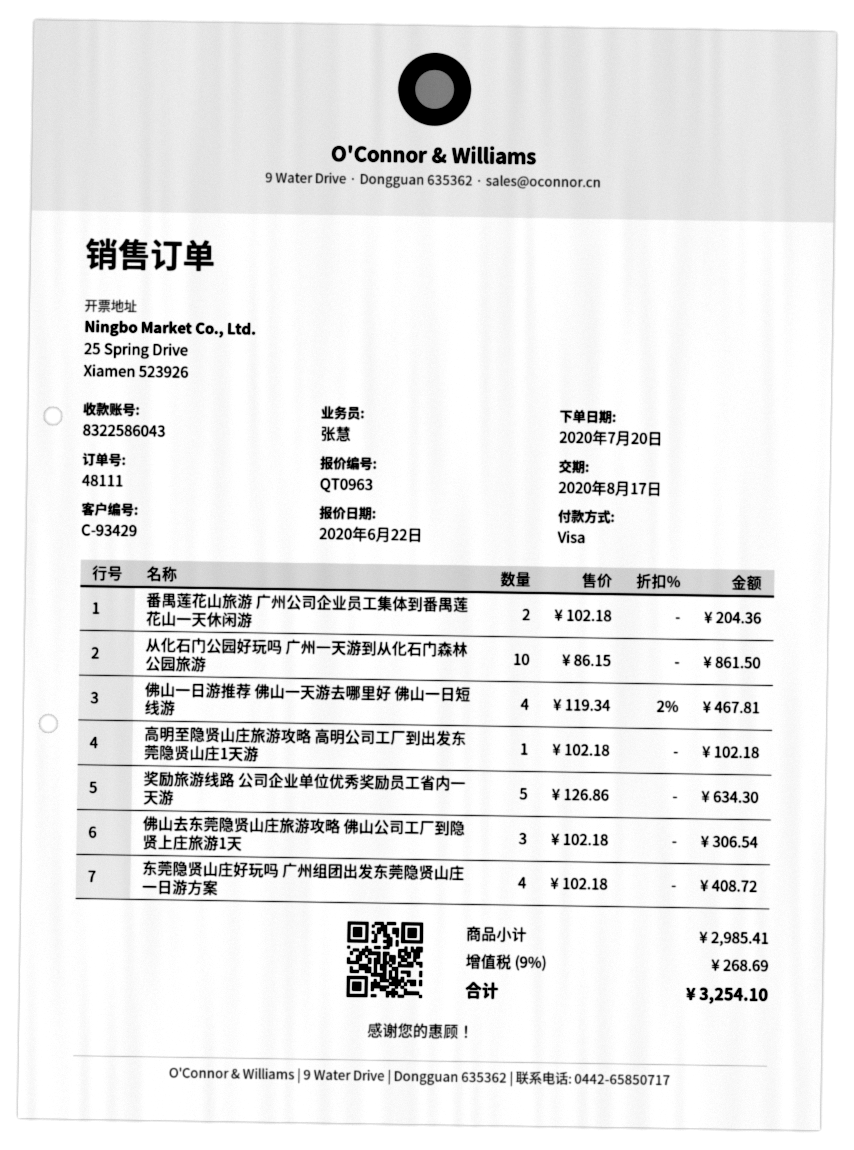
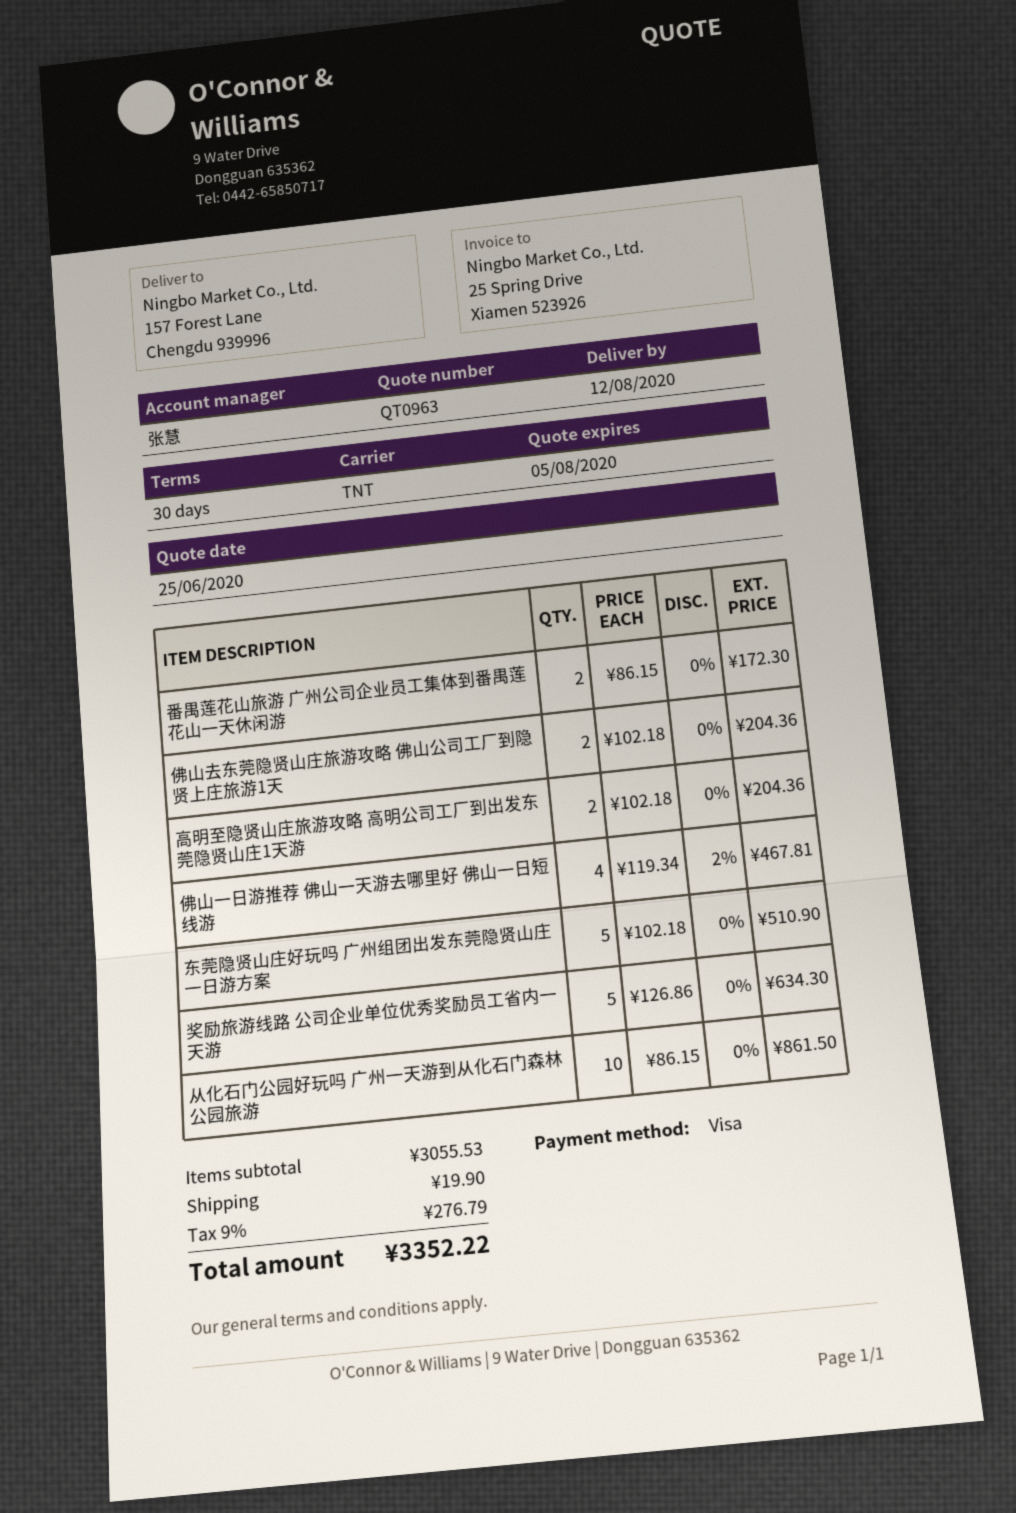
quote date: 2020-06-22 -> 2020-06-25
delivery date: 2020-08-17 -> 2020-08-12
番禺莲花山旅游 广州公司企业员工集体到番禺莲花山一天休闲游: 2 x 102.18 = 204.36 -> 2 x 86.15 = 172.30
高明至隐贤山庄旅游攻略 高明公司工厂到出发东莞隐贤山庄1天游: 1 x 102.18 = 102.18 -> 2 x 102.18 = 204.36
佛山去东莞隐贤山庄旅游攻略 佛山公司工厂到隐贤上庄旅游1天: 3 x 102.18 = 306.54 -> 2 x 102.18 = 204.36
东莞隐贤山庄好玩吗 广州组团出发东莞隐贤山庄一日游方案: 4 x 102.18 = 408.72 -> 5 x 102.18 = 510.90
subtotal: 2985.41 -> 3055.53
shipping: none -> 19.90
tax: 9% = 268.69 -> 9% = 276.79
total: 3254.10 -> 3352.22

